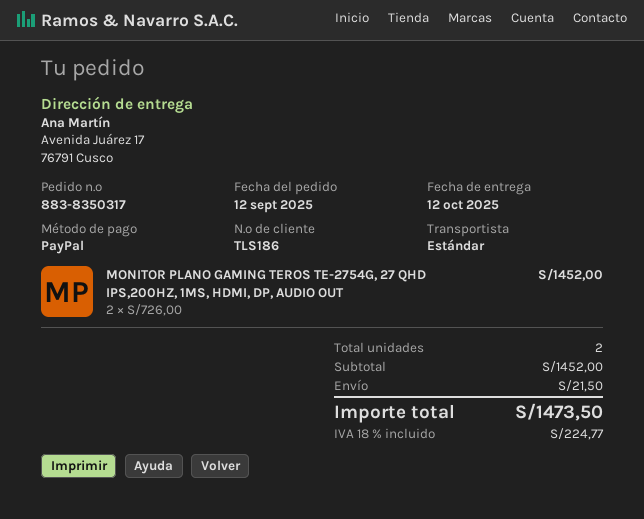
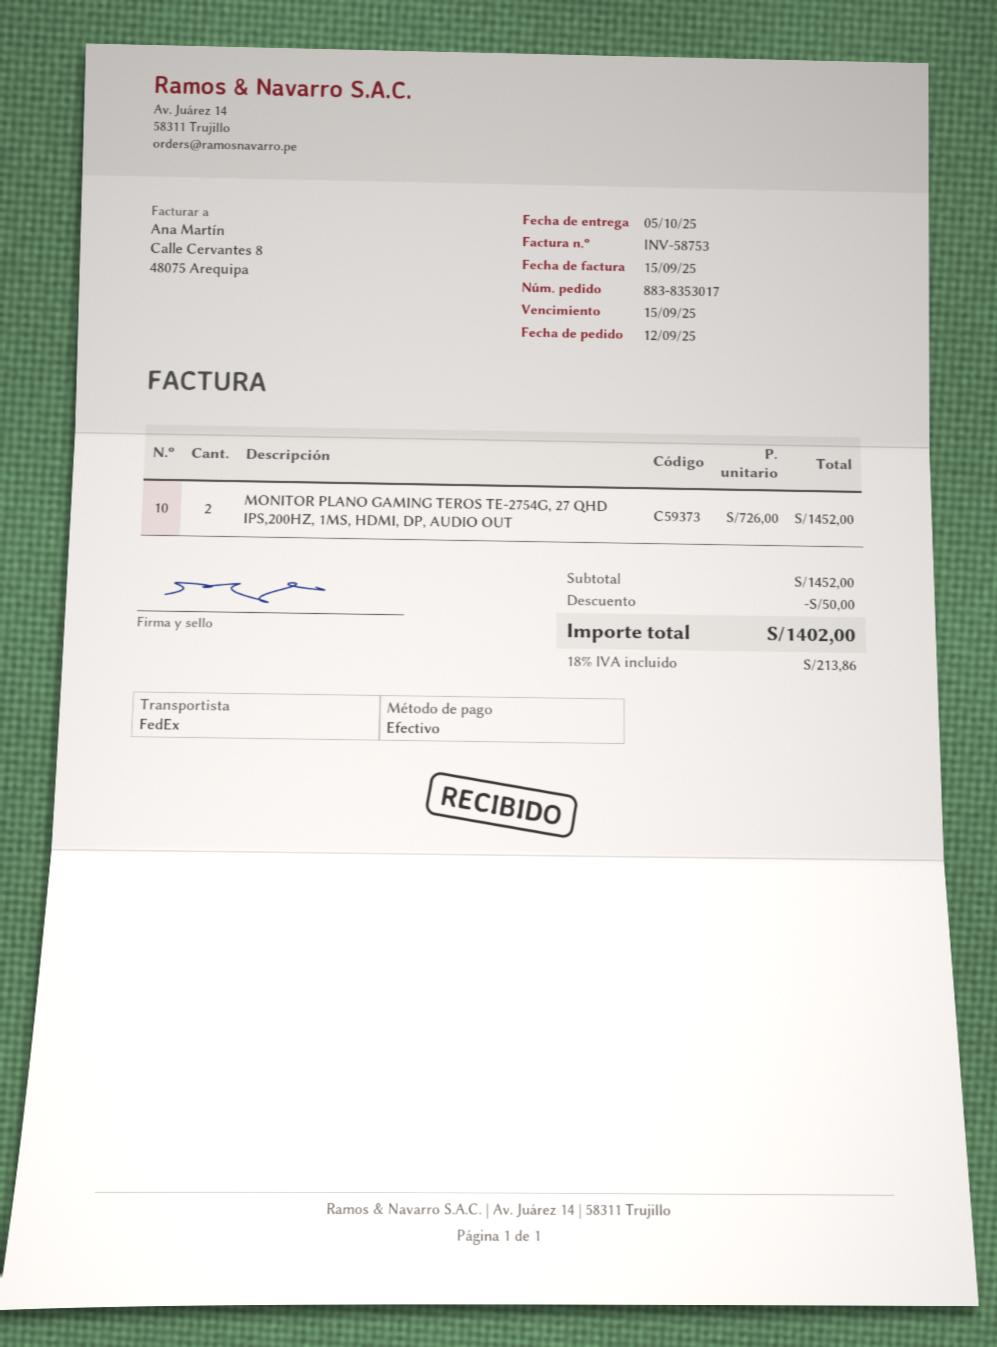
order number: 883-8350317 -> 883-8353017
delivery date: 2025-10-12 -> 2025-10-05
payment method: PayPal -> cash
shipping method: standard -> FedEx
discount: none -> 50.00
shipping: 21.50 -> none
tax: 18% = 224.77 -> 18% = 213.86
total: 1473.50 -> 1402.00

